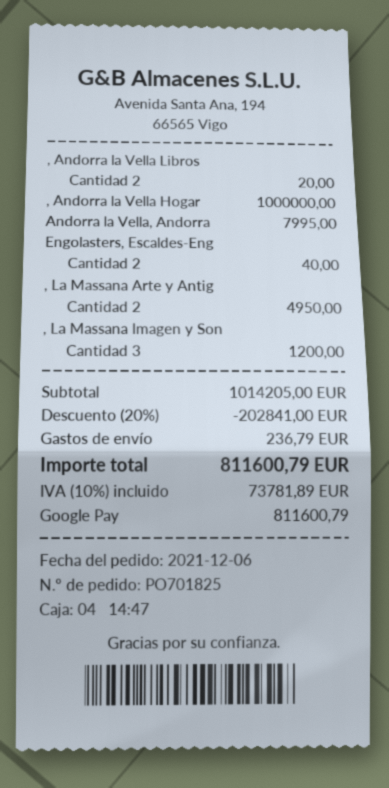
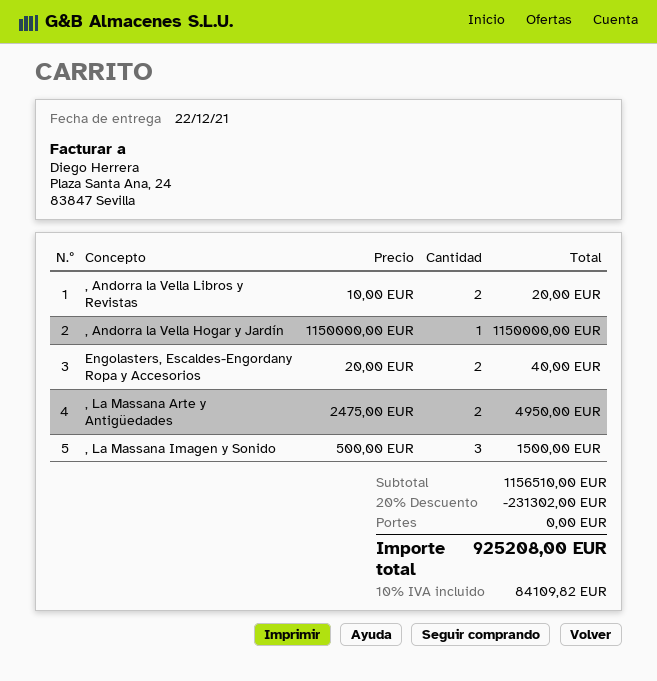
, Andorra la Vella Hogar: 1 for 1000000.00 -> 1 for 1150000.00
Andorra la Vella, Andorra: 1 for 7995.00 -> none
, La Massana Imagen y Son: 3 for 1200.00 -> 3 for 1500.00
subtotal: 1014205.00 -> 1156510.00
discount: 20% = 202841.00 -> 20% = 231302.00
shipping: 236.79 -> 0.00
tax: 10% = 73781.89 -> 10% = 84109.82
total: 811600.79 -> 925208.00

